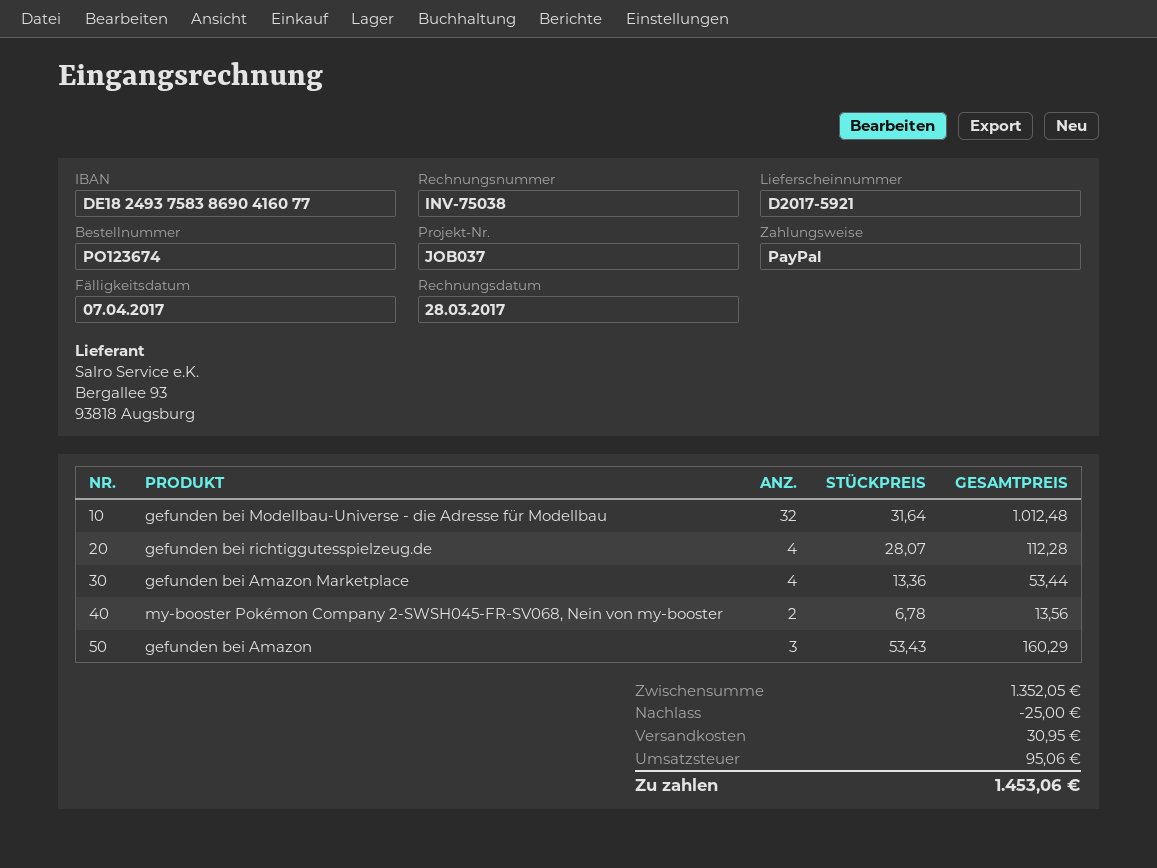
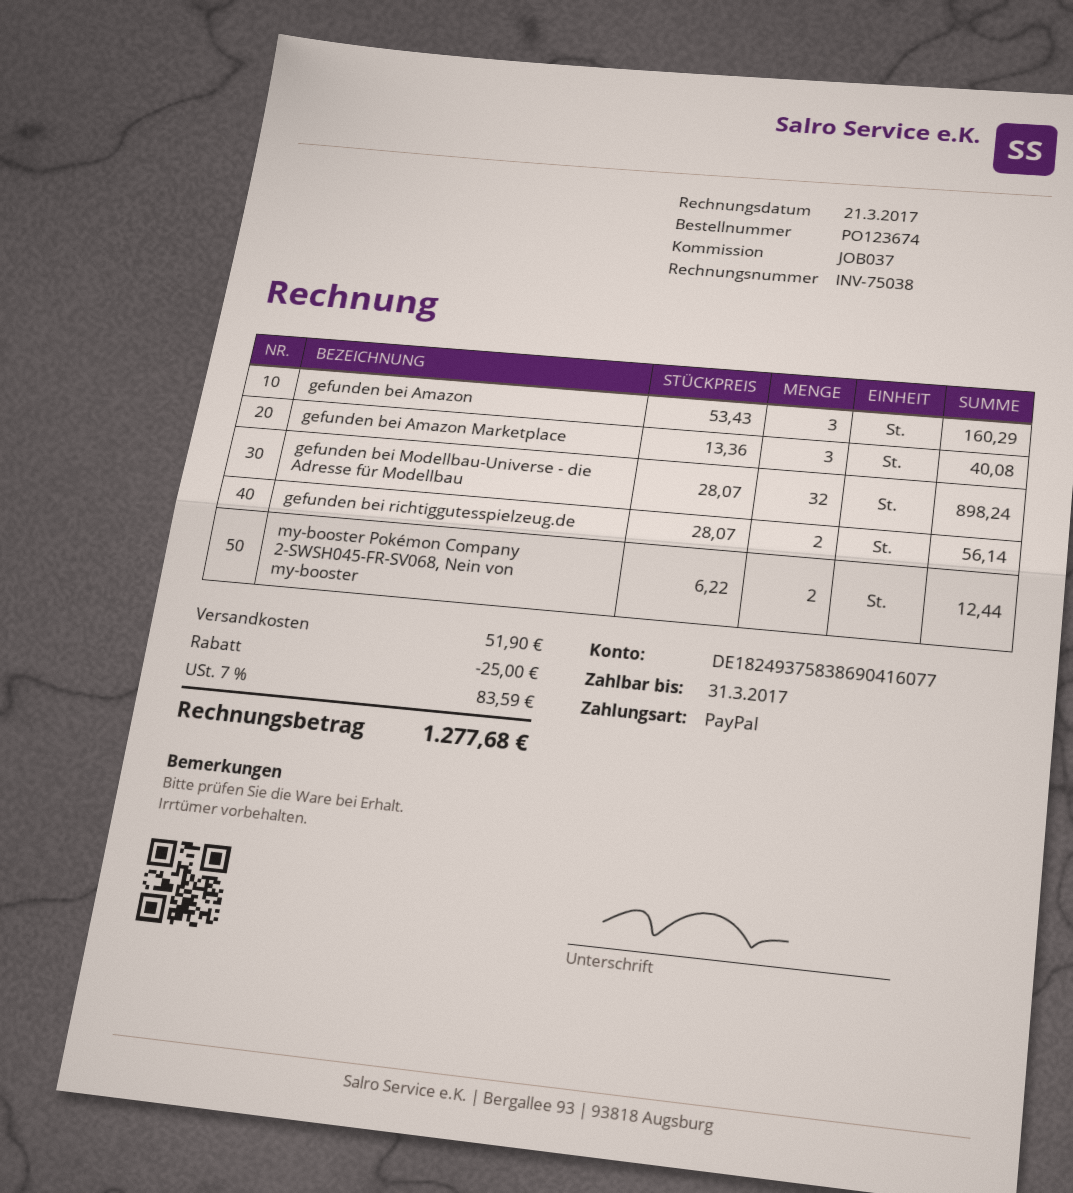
invoice date: 2017-03-28 -> 2017-03-21
due date: 2017-04-07 -> 2017-03-31
gefunden bei Modellbau-Universe - die Adresse für Modellbau: 32 x 31.64 = 1012.48 -> 32 x 28.07 = 898.24
gefunden bei richtiggutesspielzeug.de: 4 x 28.07 = 112.28 -> 2 x 28.07 = 56.14
gefunden bei Amazon Marketplace: 4 x 13.36 = 53.44 -> 3 x 13.36 = 40.08
my-booster Pokémon Company 2-SWSH045-FR-SV068, Nein von my-booster: 2 x 6.78 = 13.56 -> 2 x 6.22 = 12.44
shipping: 30.95 -> 51.90
tax: 95.06 -> 83.59
total: 1453.06 -> 1277.68

